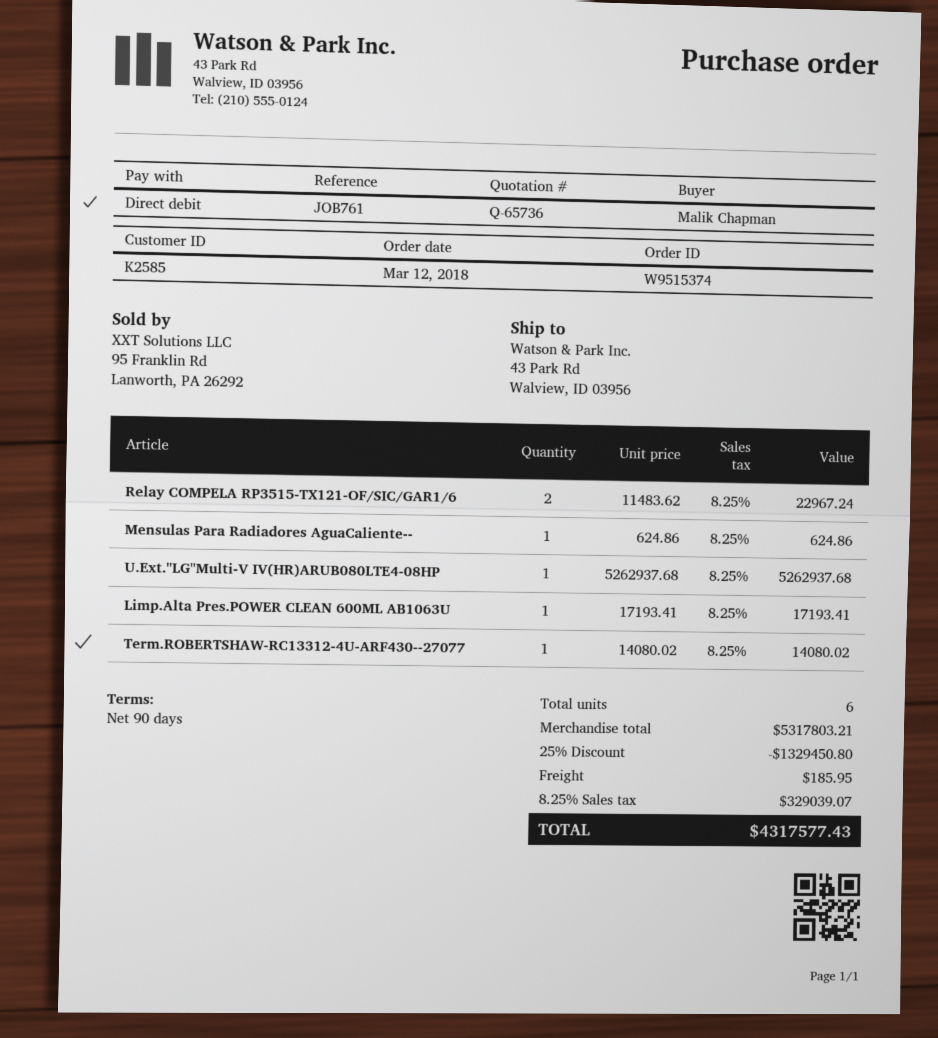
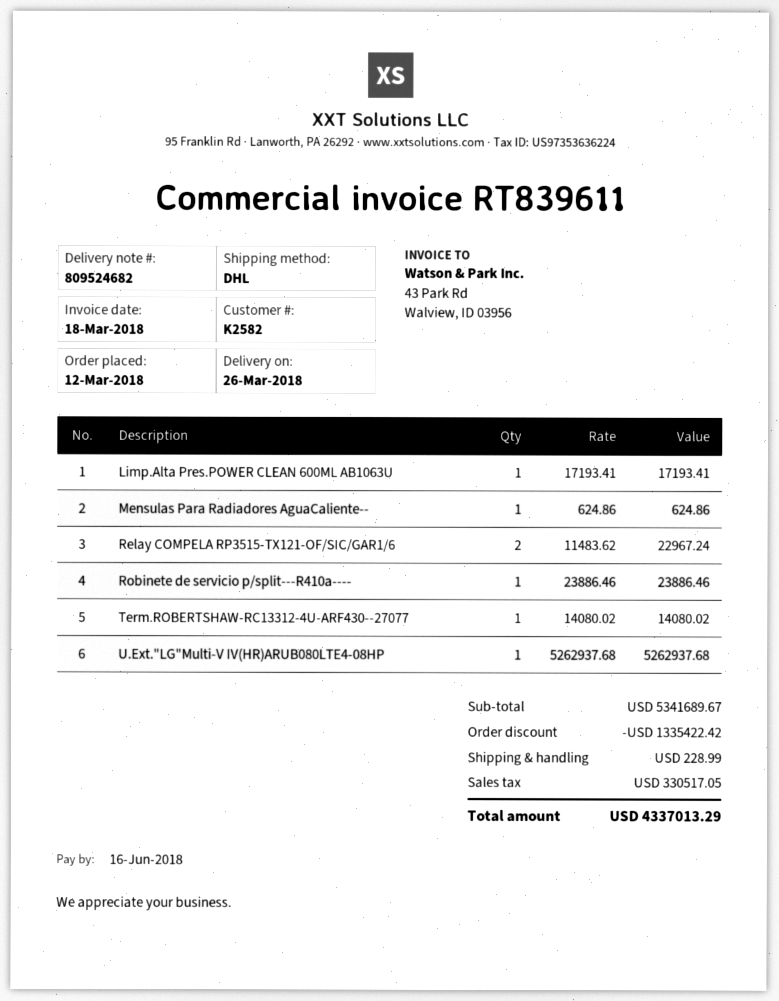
customer number: K2585 -> K2582
Robinete de servicio p/split---R410a----: none -> 1 x 23886.46 = 23886.46
subtotal: 5317803.21 -> 5341689.67
discount: 1329450.80 -> 1335422.42
shipping: 185.95 -> 228.99
tax: 329039.07 -> 330517.05
total: 4317577.43 -> 4337013.29

